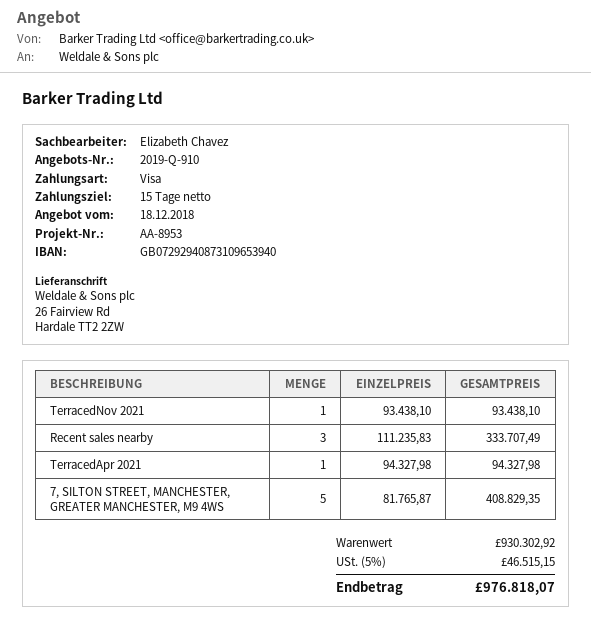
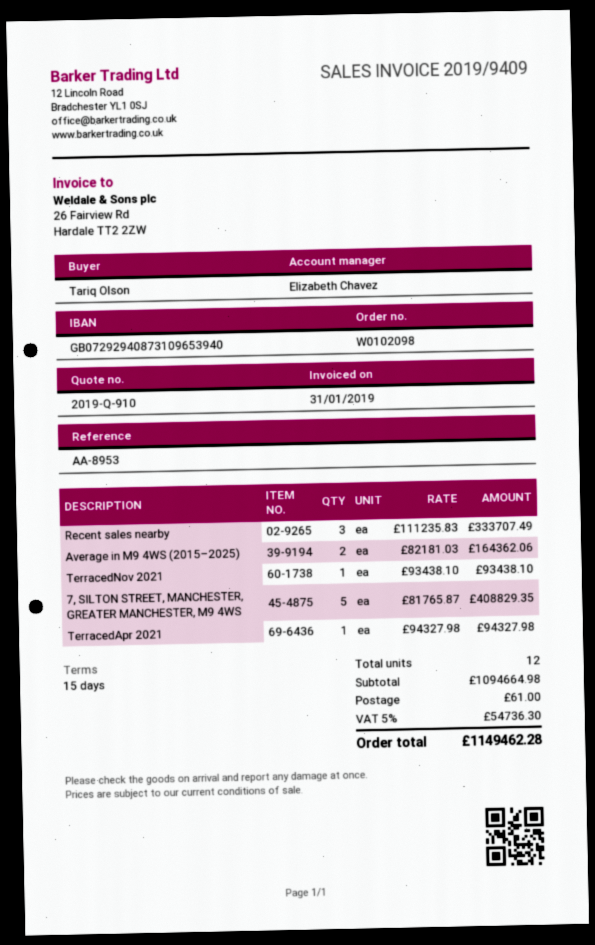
Average in M9 4WS (2015–2025): none -> 2 x 82181.03 = 164362.06
subtotal: 930302.92 -> 1094664.98
shipping: none -> 61.00
tax: 5% = 46515.15 -> 5% = 54736.30
total: 976818.07 -> 1149462.28

